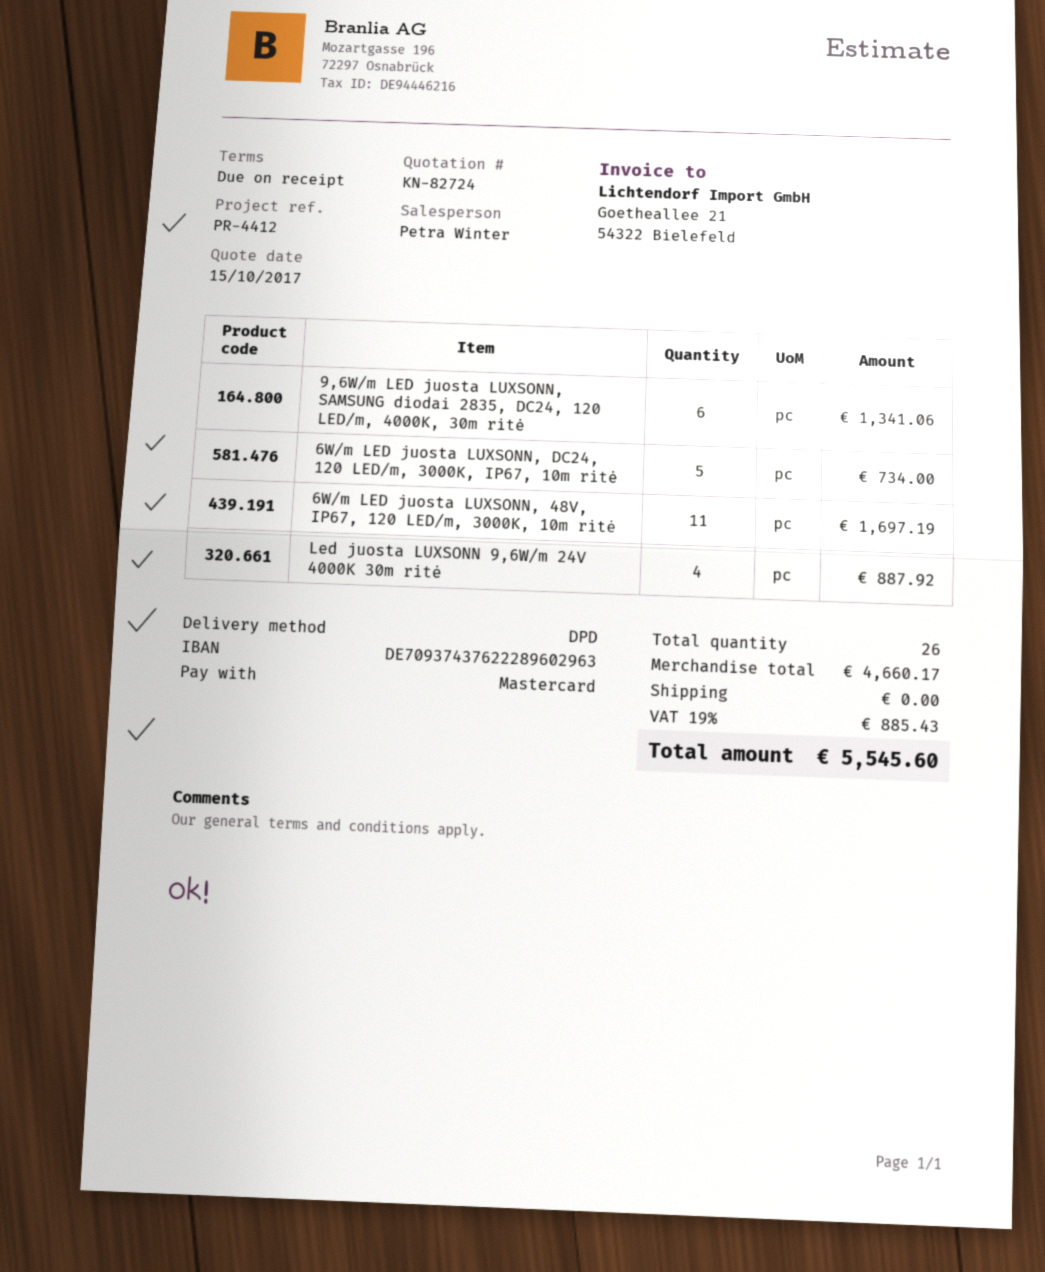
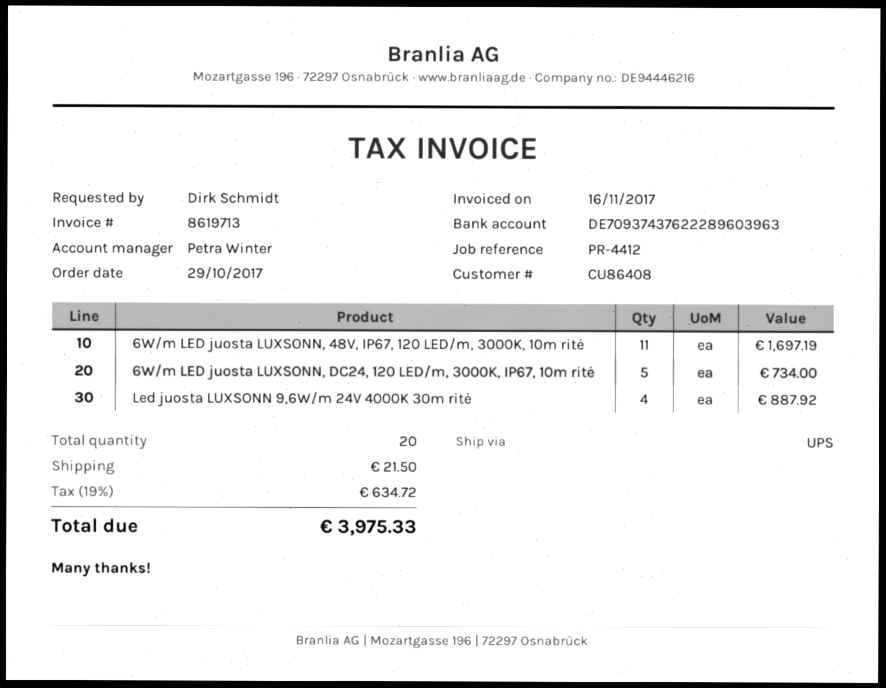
bank account: DE70937437622289602963 -> DE70937437622289603963
shipping method: DPD -> UPS
9,6W/m LED juosta LUXSONN, SAMSUNG diodai 2835, DC24, 120 LED/m, 4000K, 30m ritė: 6 for 1341.06 -> none
total quantity: 26 -> 20
shipping: 0.00 -> 21.50
tax: 19% = 885.43 -> 19% = 634.72
total: 5545.60 -> 3975.33

